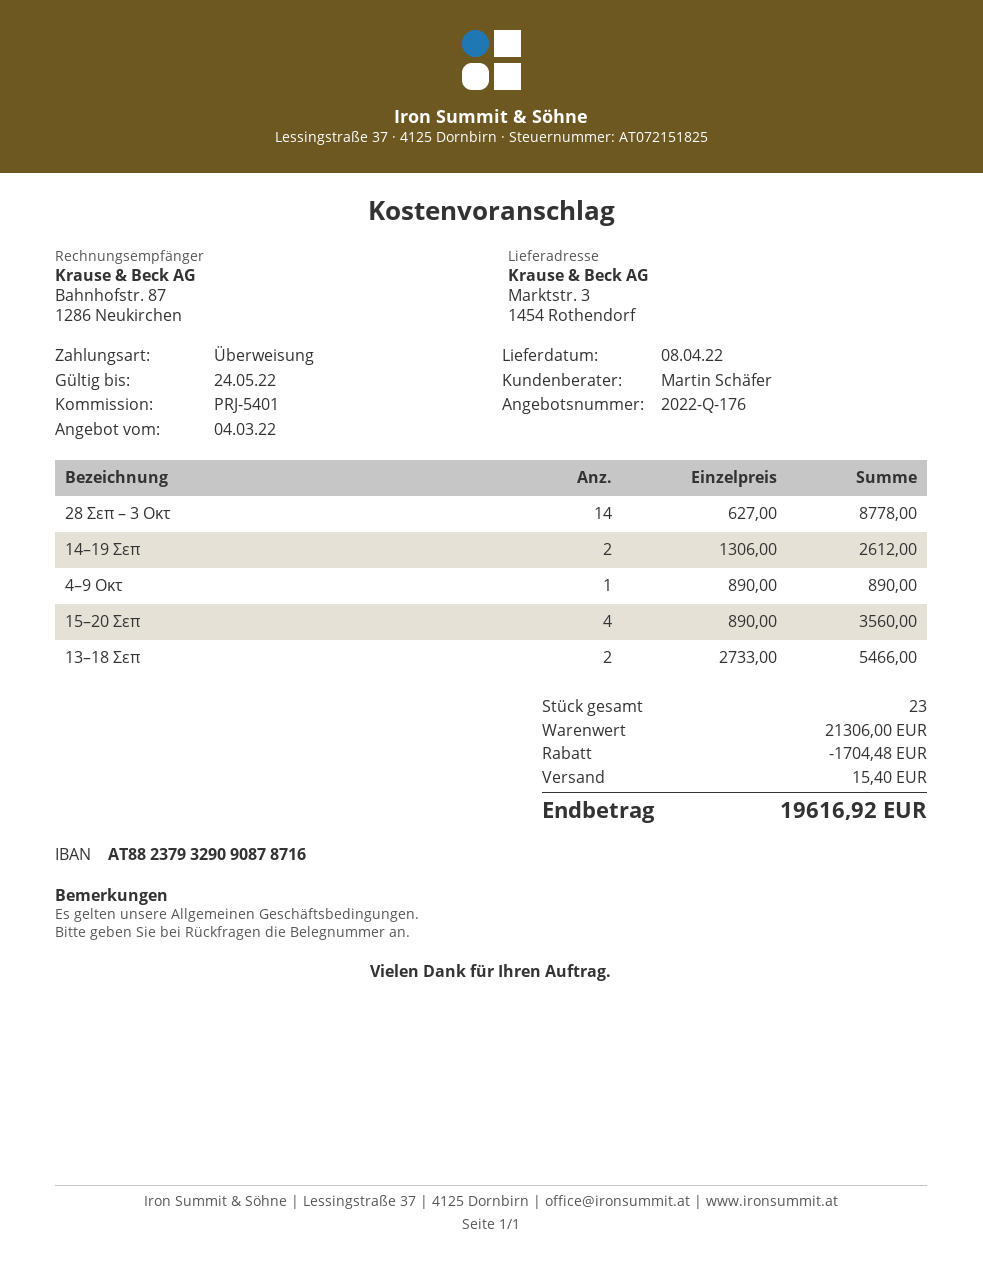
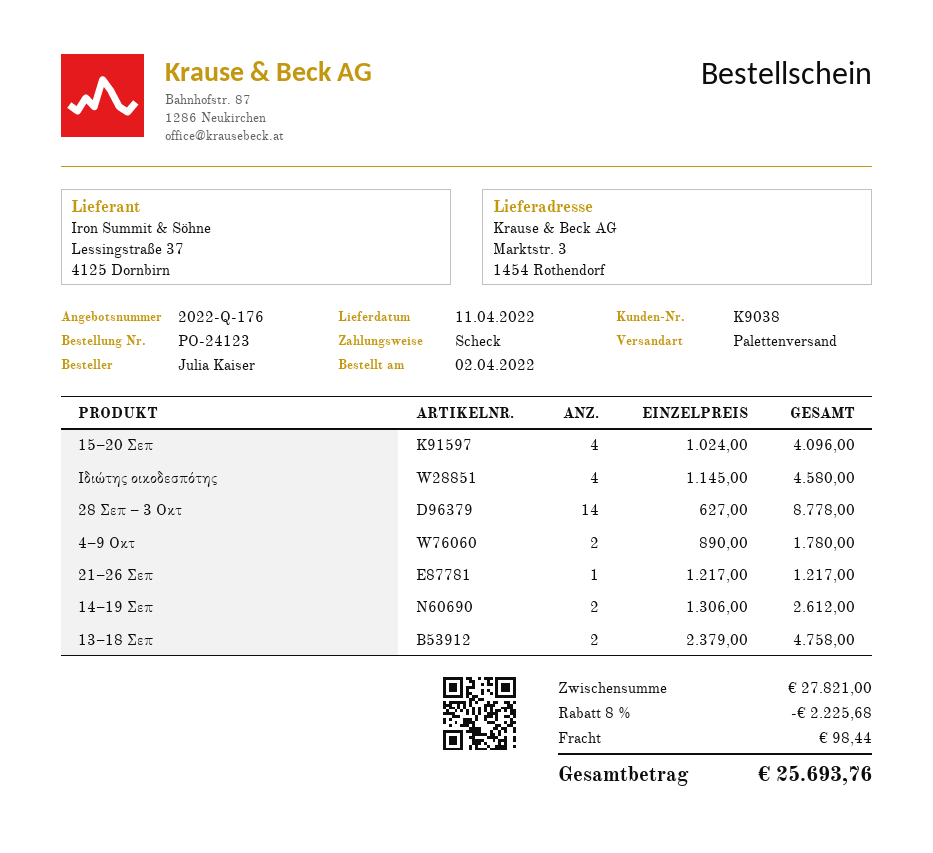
delivery date: 2022-04-08 -> 2022-04-11
payment method: bank transfer -> cheque
4–9 Οκτ: 1 x 890.00 = 890.00 -> 2 x 890.00 = 1780.00
15–20 Σεπ: 4 x 890.00 = 3560.00 -> 4 x 1024.00 = 4096.00
13–18 Σεπ: 2 x 2733.00 = 5466.00 -> 2 x 2379.00 = 4758.00
Ιδιώτης οικοδεσπότης: none -> 4 x 1145.00 = 4580.00
21–26 Σεπ: none -> 1 x 1217.00 = 1217.00
subtotal: 21306.00 -> 27821.00
discount: 1704.48 -> 2225.68
shipping: 15.40 -> 98.44
total: 19616.92 -> 25693.76

